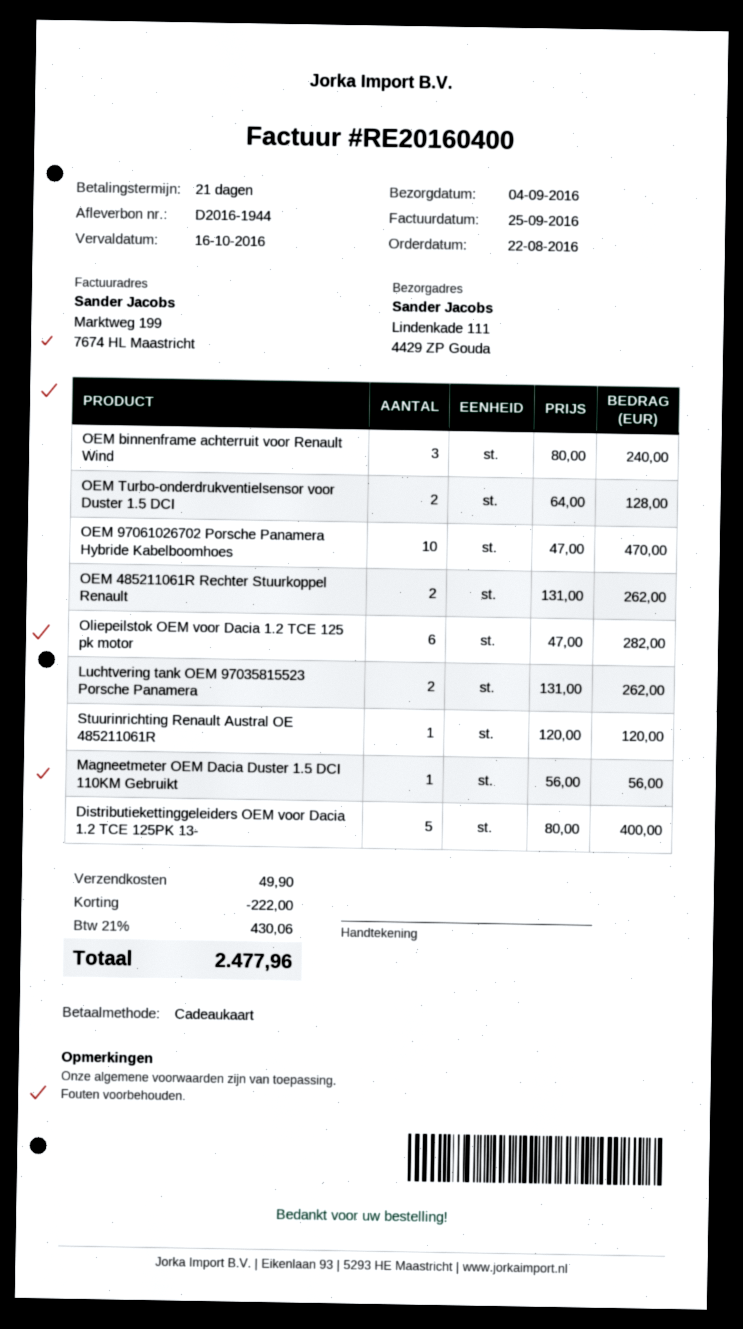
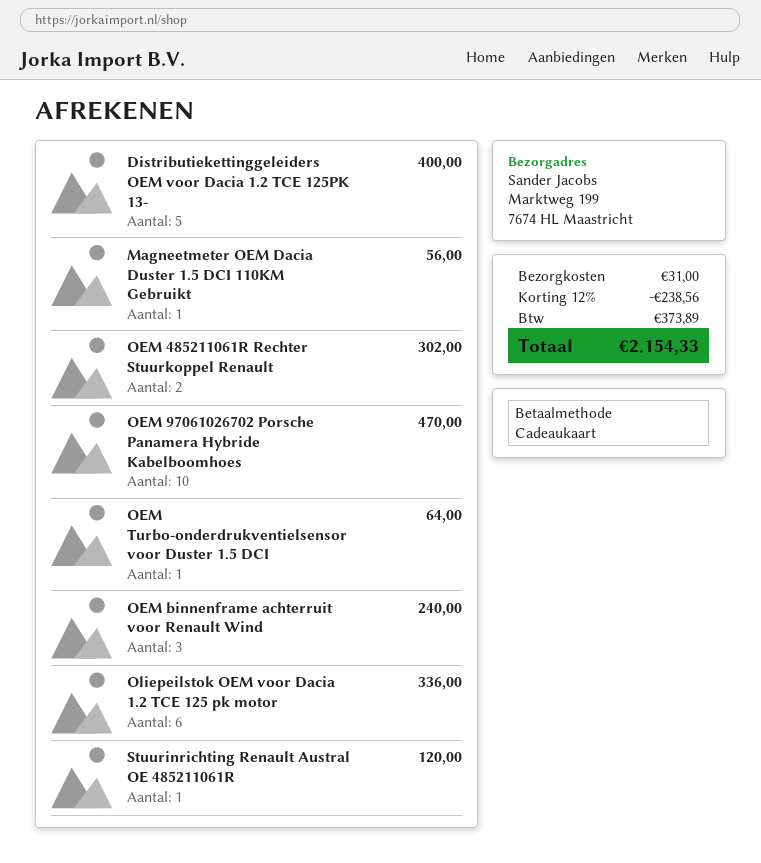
ship to: Lindenkade 111, 4429 ZP Gouda -> Marktweg 199, 7674 HL Maastricht
OEM Turbo-onderdrukventielsensor voor Duster 1.5 DCI: 2 for 128.00 -> 1 for 64.00
OEM 485211061R Rechter Stuurkoppel Renault: 2 for 262.00 -> 2 for 302.00
Oliepeilstok OEM voor Dacia 1.2 TCE 125 pk motor: 6 for 282.00 -> 6 for 336.00
Luchtvering tank OEM 97035815523 Porsche Panamera: 2 for 262.00 -> none
discount: 222.00 -> 238.56
shipping: 49.90 -> 31.00
tax: 430.06 -> 373.89
total: 2477.96 -> 2154.33

